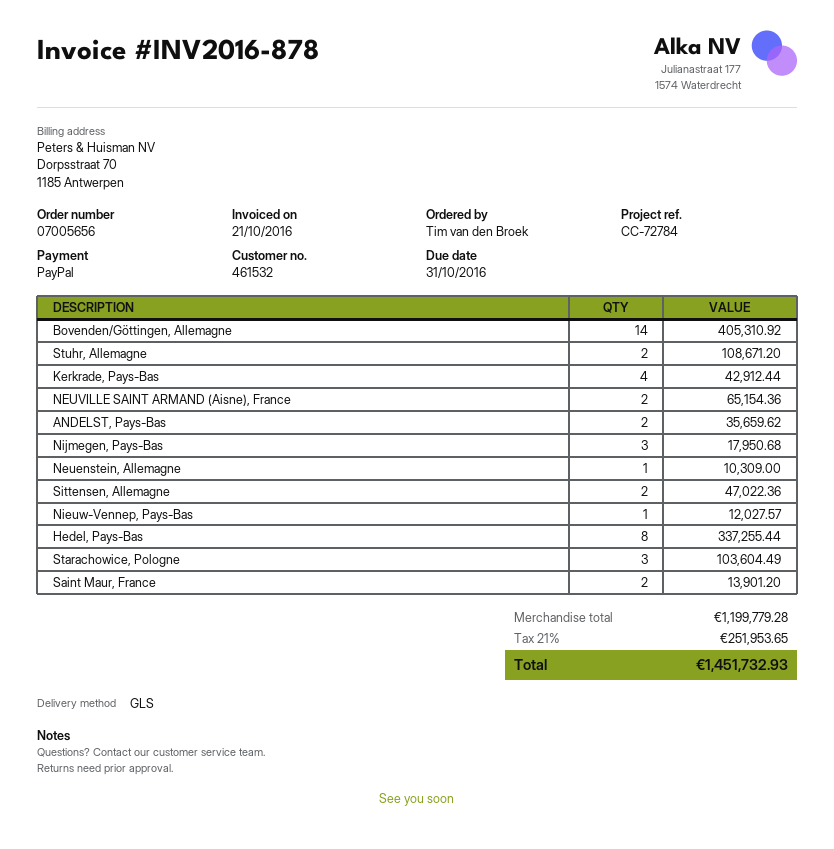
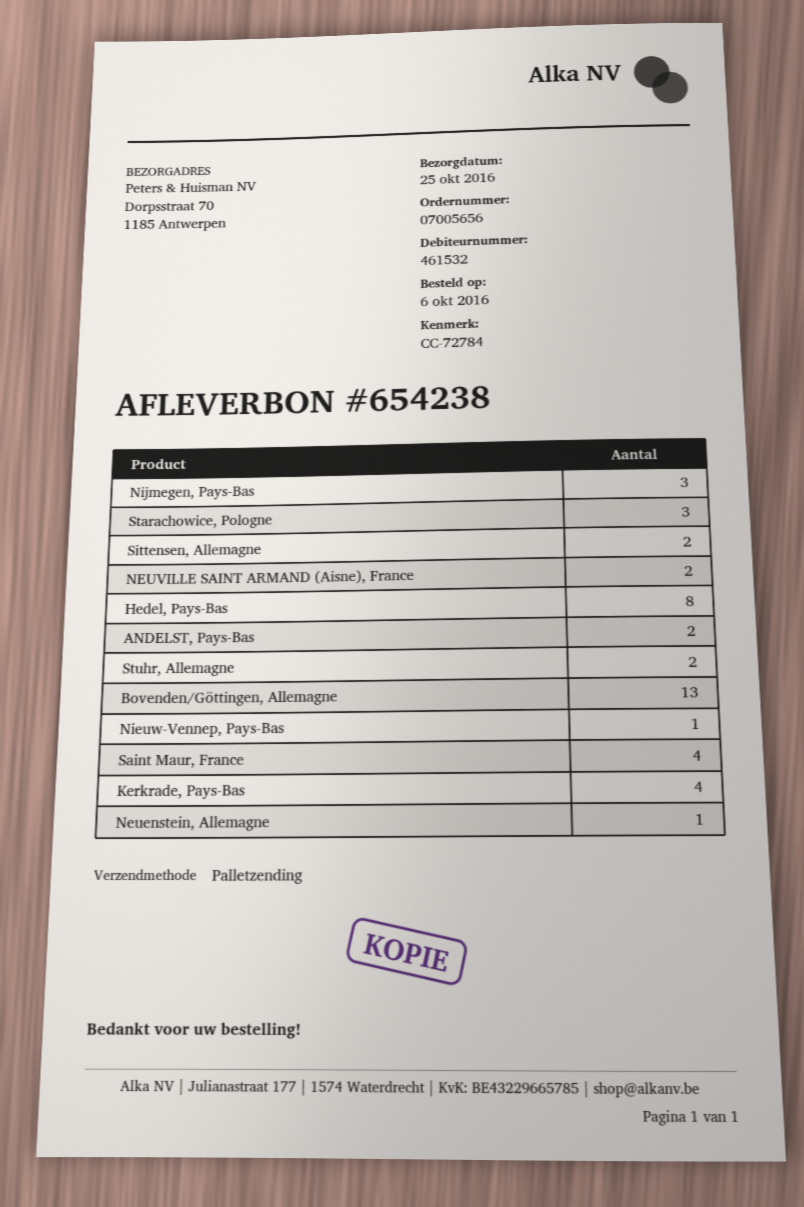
shipping method: GLS -> pallet freight
Bovenden/Göttingen, Allemagne: 14 -> 13
Saint Maur, France: 2 -> 4

